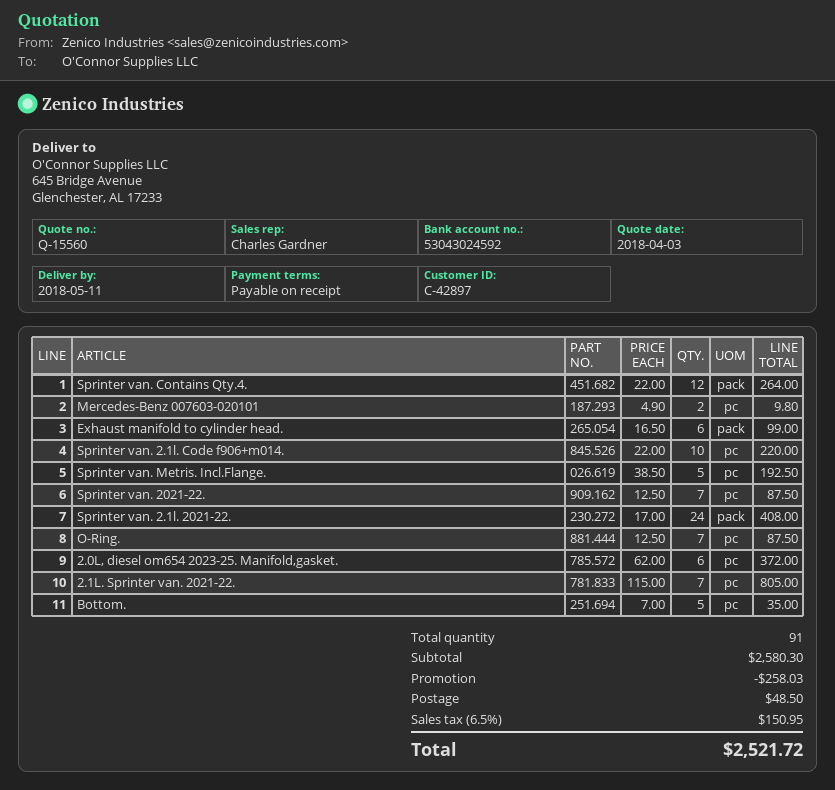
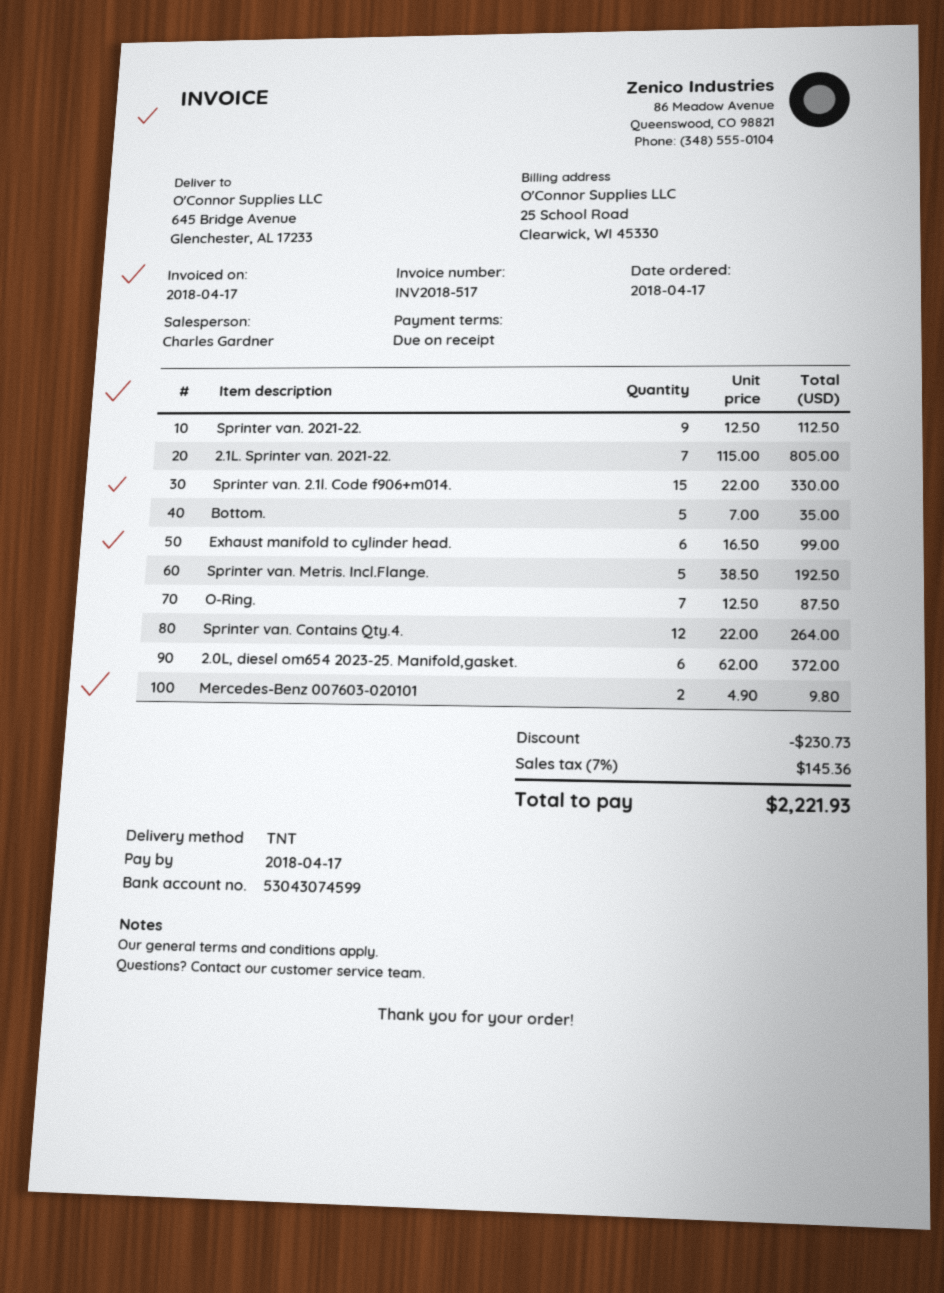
bank account: 53043024592 -> 53043074599
Sprinter van. 2.1l. Code f906+m014.: 10 x 22.00 = 220.00 -> 15 x 22.00 = 330.00
Sprinter van. 2021-22.: 7 x 12.50 = 87.50 -> 9 x 12.50 = 112.50
Sprinter van. 2.1l. 2021-22.: 24 x 17.00 = 408.00 -> none
discount: 258.03 -> 230.73
shipping: 48.50 -> none
tax: 6.5% = 150.95 -> 7% = 145.36
total: 2521.72 -> 2221.93

